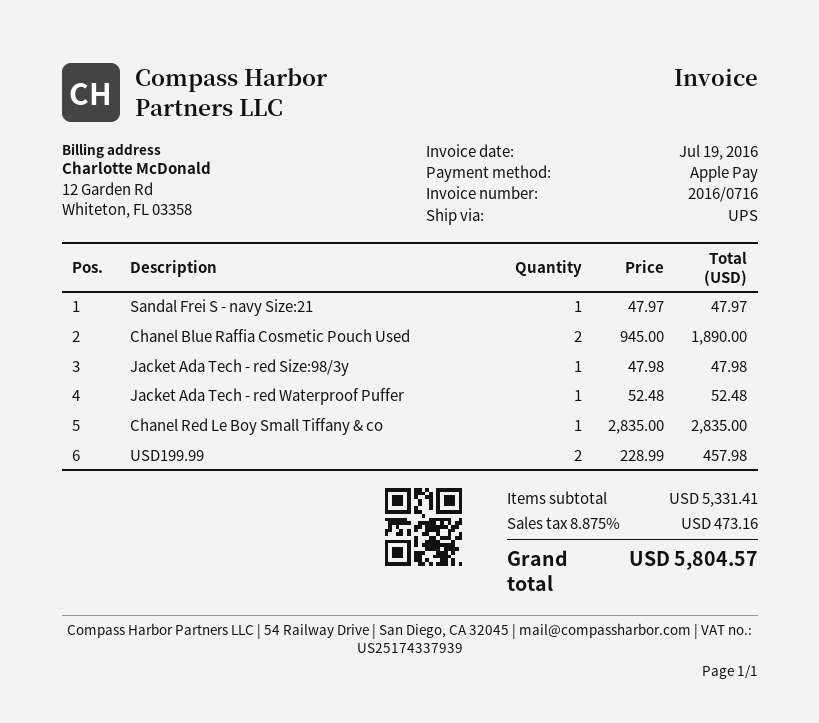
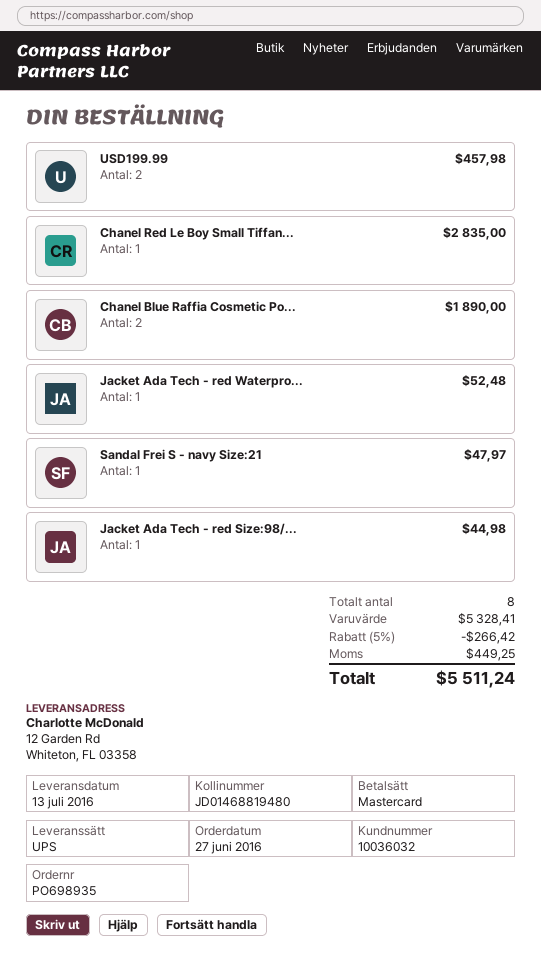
payment method: Apple Pay -> Mastercard
Jacket Ada Tech - red Size:98/3y: 1 for 47.98 -> 1 for 44.98
subtotal: 5331.41 -> 5328.41
discount: none -> 5% = 266.42
tax: 473.16 -> 449.25
total: 5804.57 -> 5511.24

